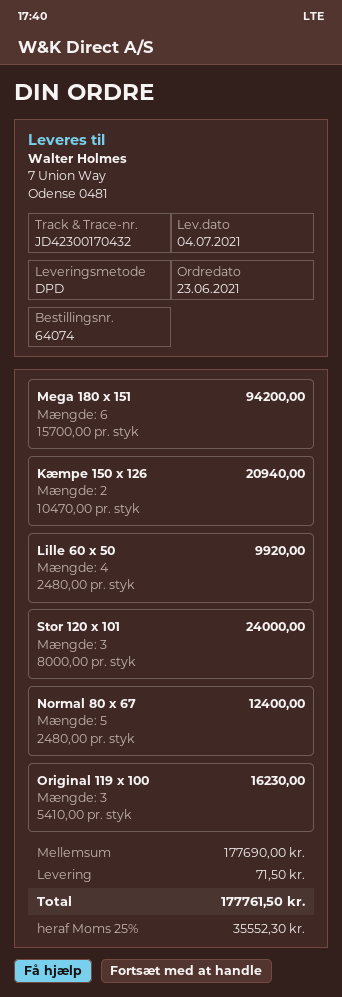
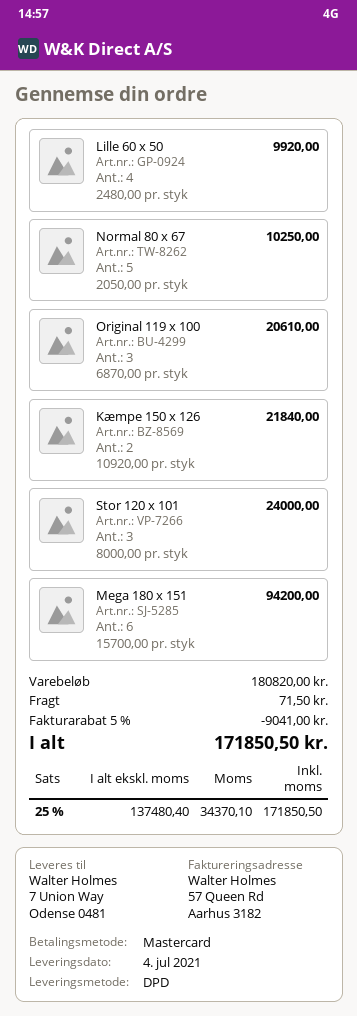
Kæmpe 150 x 126: 2 x 10470.00 = 20940.00 -> 2 x 10920.00 = 21840.00
Normal 80 x 67: 5 x 2480.00 = 12400.00 -> 5 x 2050.00 = 10250.00
Original 119 x 100: 3 x 5410.00 = 16230.00 -> 3 x 6870.00 = 20610.00
subtotal: 177690.00 -> 180820.00
discount: none -> 5% = 9041.00
tax: 25% = 35552.30 -> 25% = 34370.10
total: 177761.50 -> 171850.50

